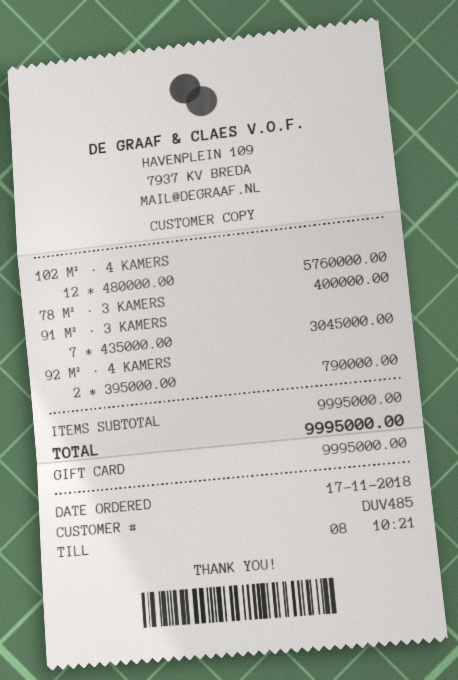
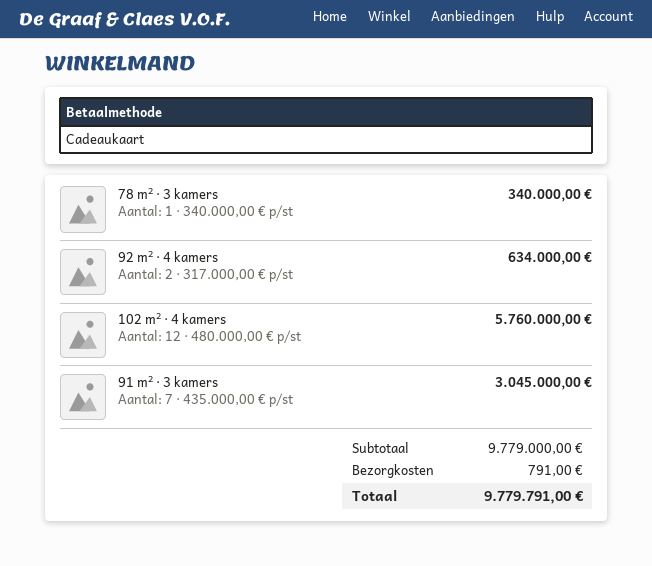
78 M² · 3 KAMERS: 1 x 400000.00 = 400000.00 -> 1 x 340000.00 = 340000.00
92 M² · 4 KAMERS: 2 x 395000.00 = 790000.00 -> 2 x 317000.00 = 634000.00
subtotal: 9995000.00 -> 9779000.00
shipping: none -> 791.00
total: 9995000.00 -> 9779791.00

